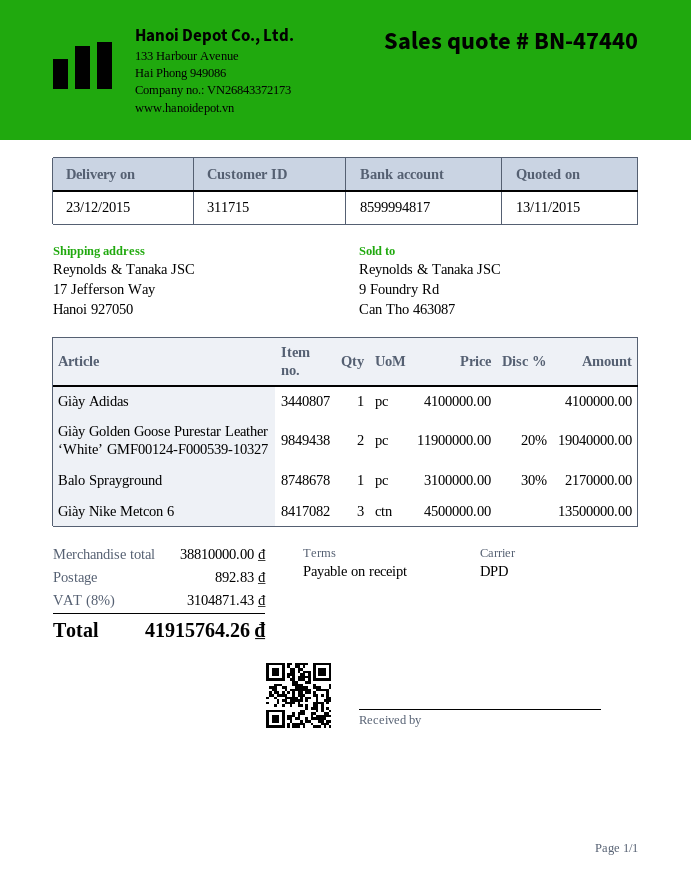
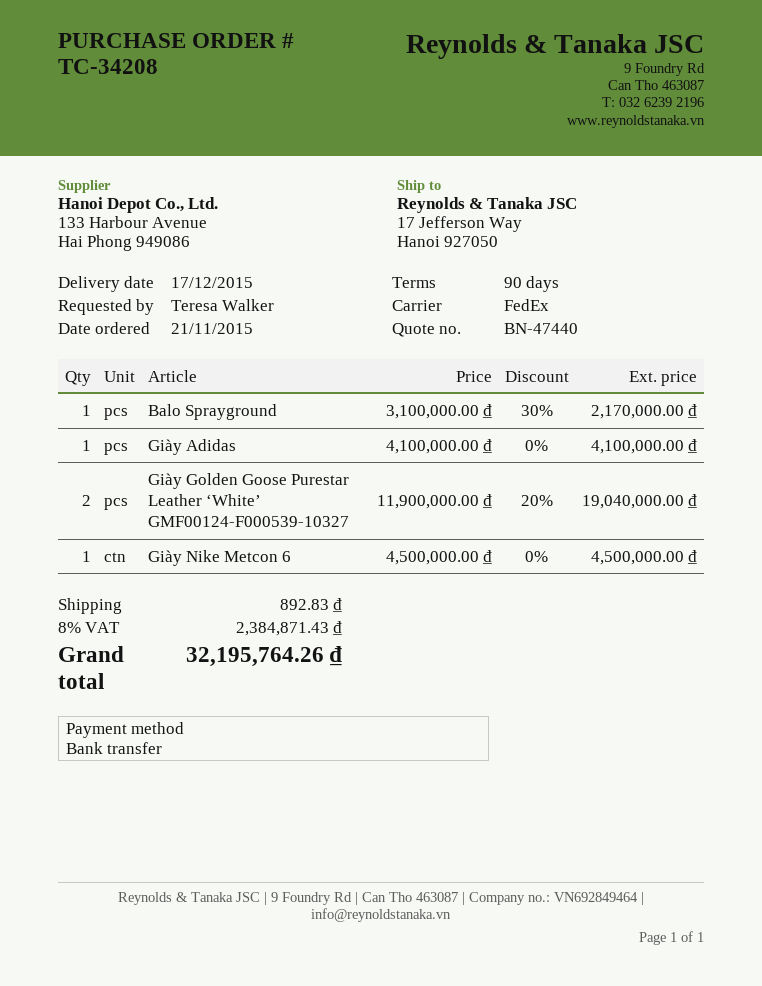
delivery date: 2015-12-23 -> 2015-12-17
payment terms: on receipt -> 90 days
shipping method: DPD -> FedEx
Giày Nike Metcon 6: 3 x 4500000.00 = 13500000.00 -> 1 x 4500000.00 = 4500000.00
tax: 8% = 3104871.43 -> 8% = 2384871.43
total: 41915764.26 -> 32195764.26

